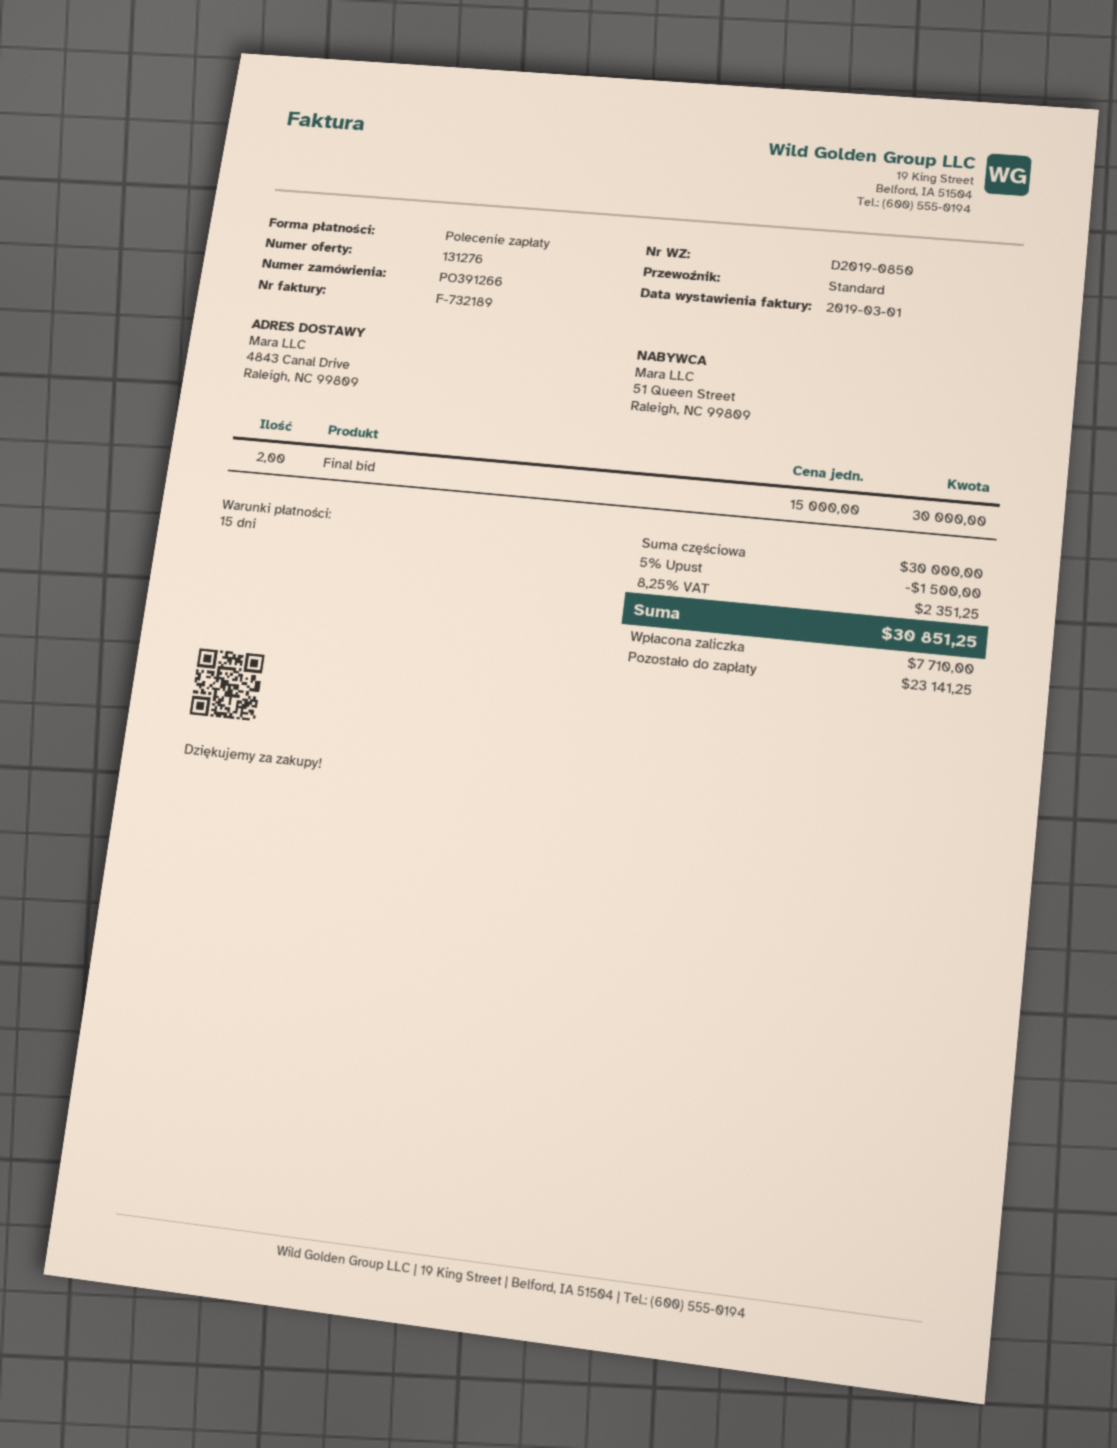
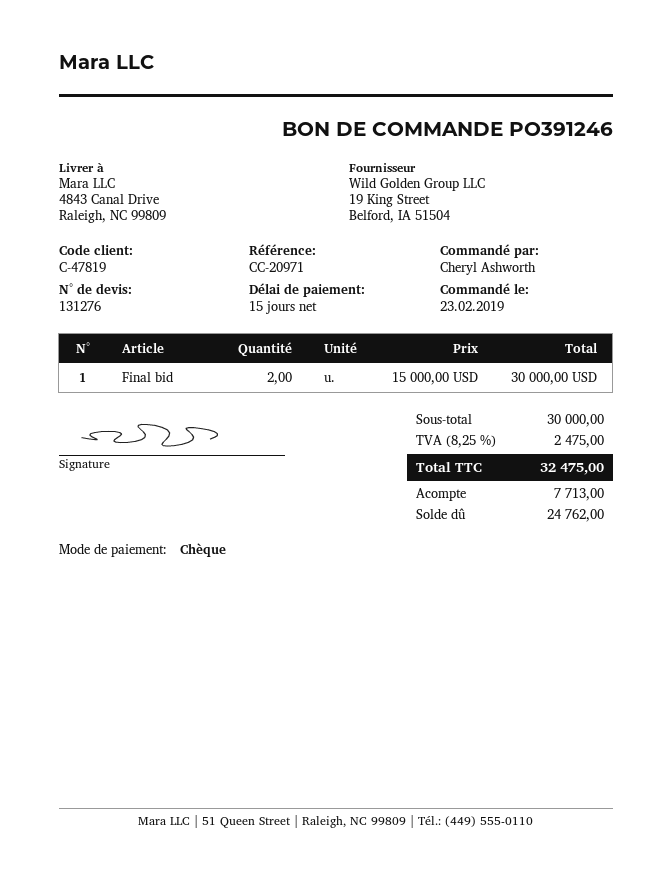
order number: PO391266 -> PO391246
payment method: direct debit -> cheque
discount: 5% = 1500.00 -> none
tax: 8.25% = 2351.25 -> 8.25% = 2475.00
total: 30851.25 -> 32475.00
deposit: 7710.00 -> 7713.00
balance: 23141.25 -> 24762.00

